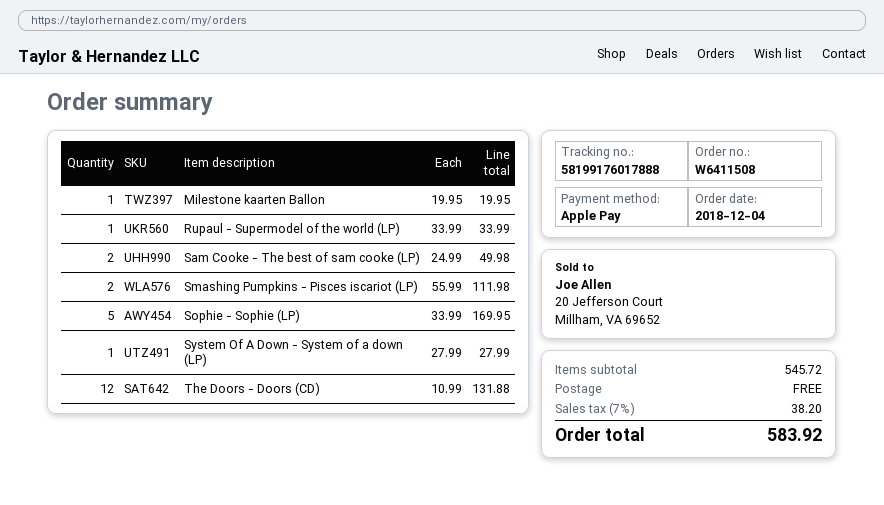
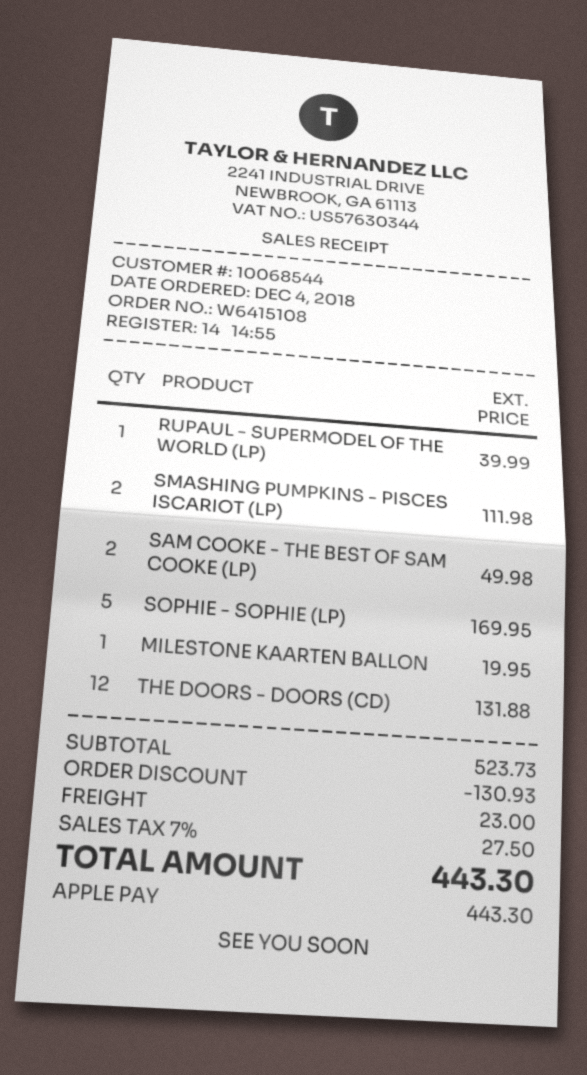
order number: W6411508 -> W6415108
Rupaul - Supermodel of the world (LP): 1 for 33.99 -> 1 for 39.99
System Of A Down - System of a down (LP): 1 for 27.99 -> none
subtotal: 545.72 -> 523.73
discount: none -> 130.93
shipping: 0.00 -> 23.00
tax: 7% = 38.20 -> 7% = 27.50
total: 583.92 -> 443.30

